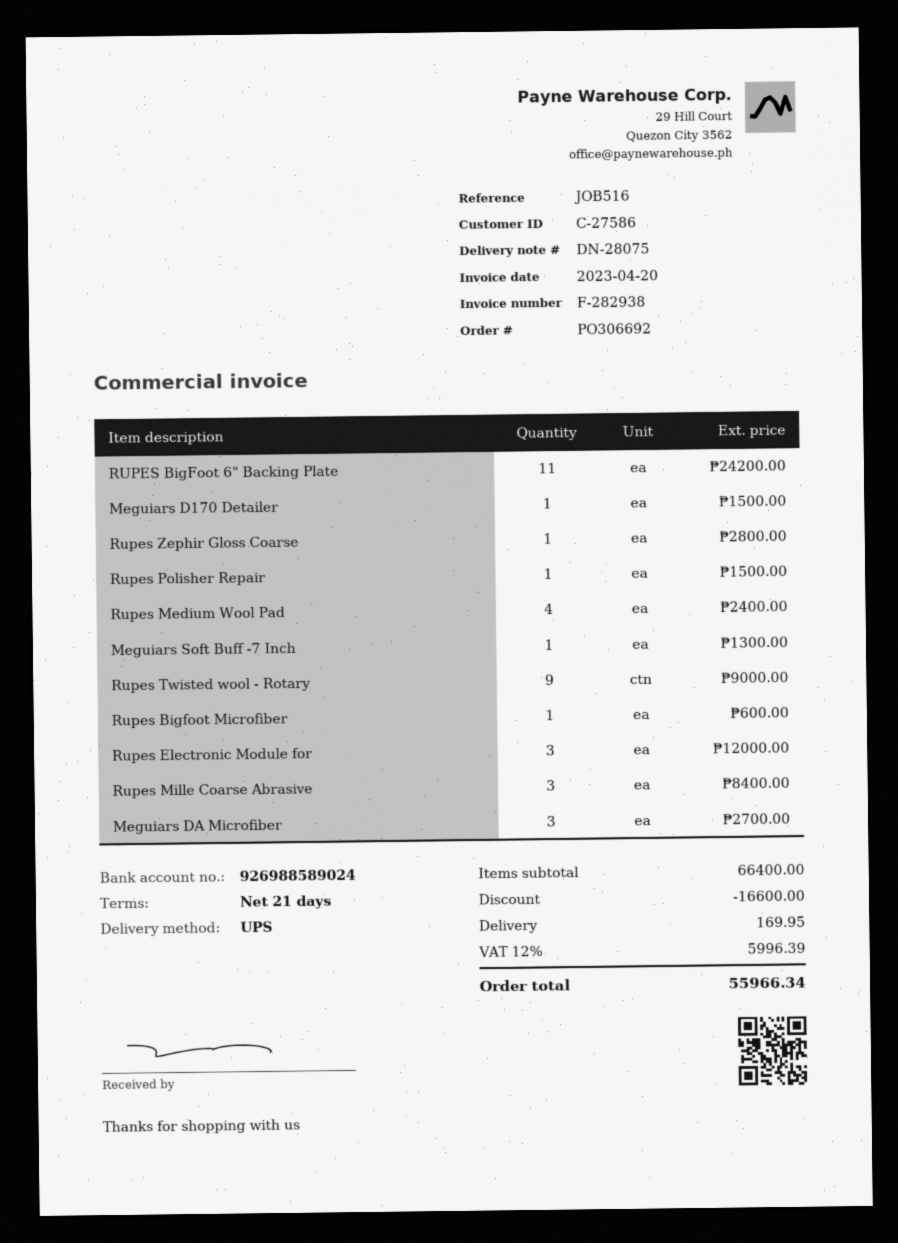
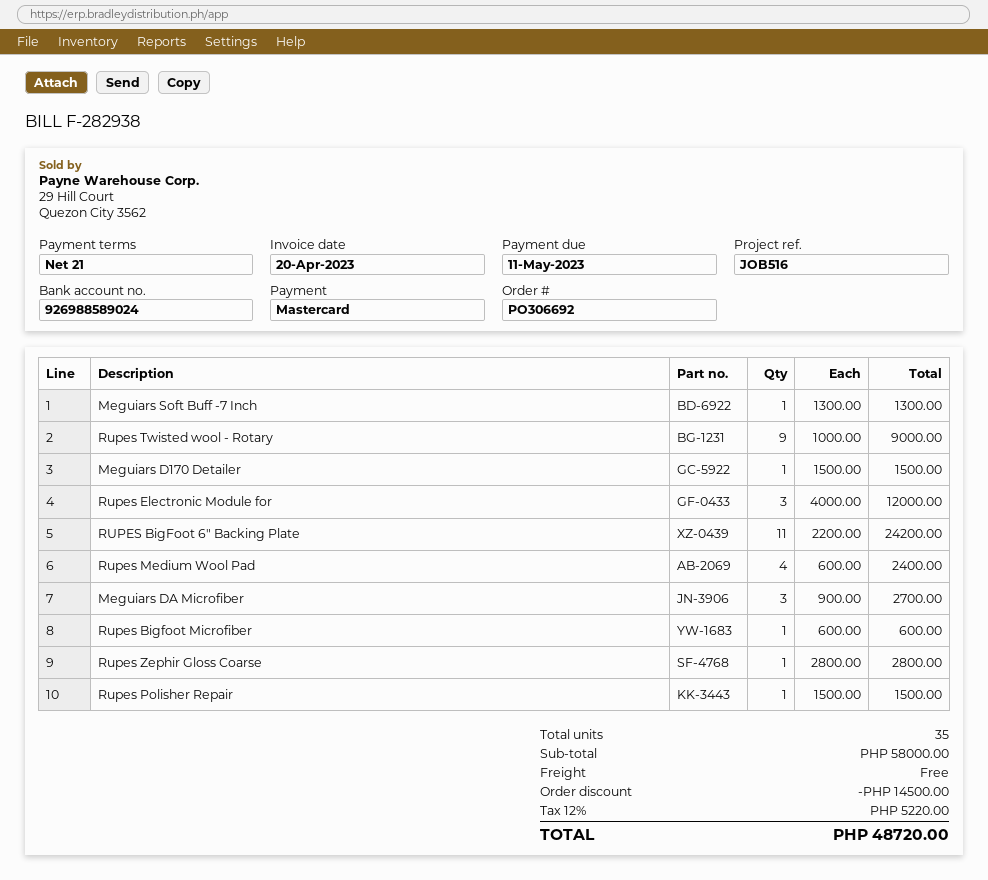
Rupes Mille Coarse Abrasive: 3 for 8400.00 -> none
subtotal: 66400.00 -> 58000.00
discount: 16600.00 -> 14500.00
shipping: 169.95 -> 0.00
tax: 12% = 5996.39 -> 12% = 5220.00
total: 55966.34 -> 48720.00

